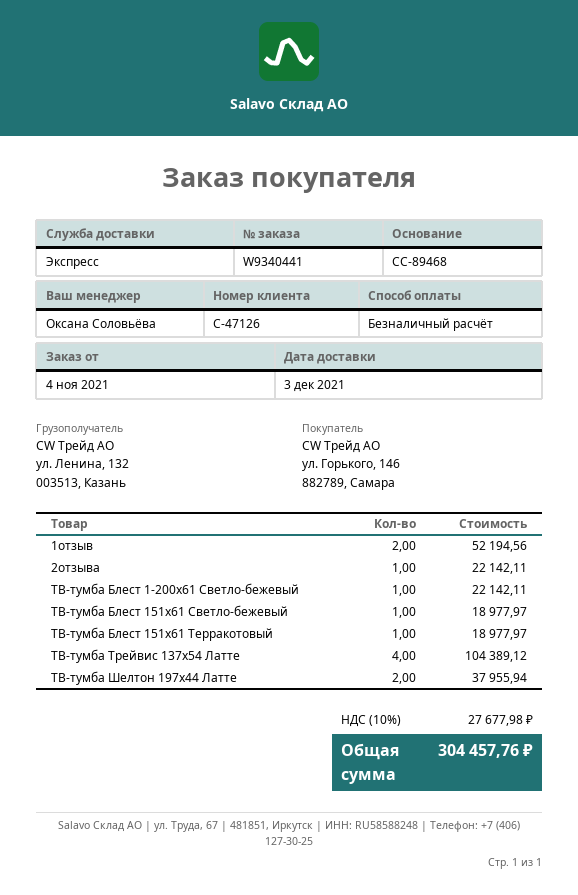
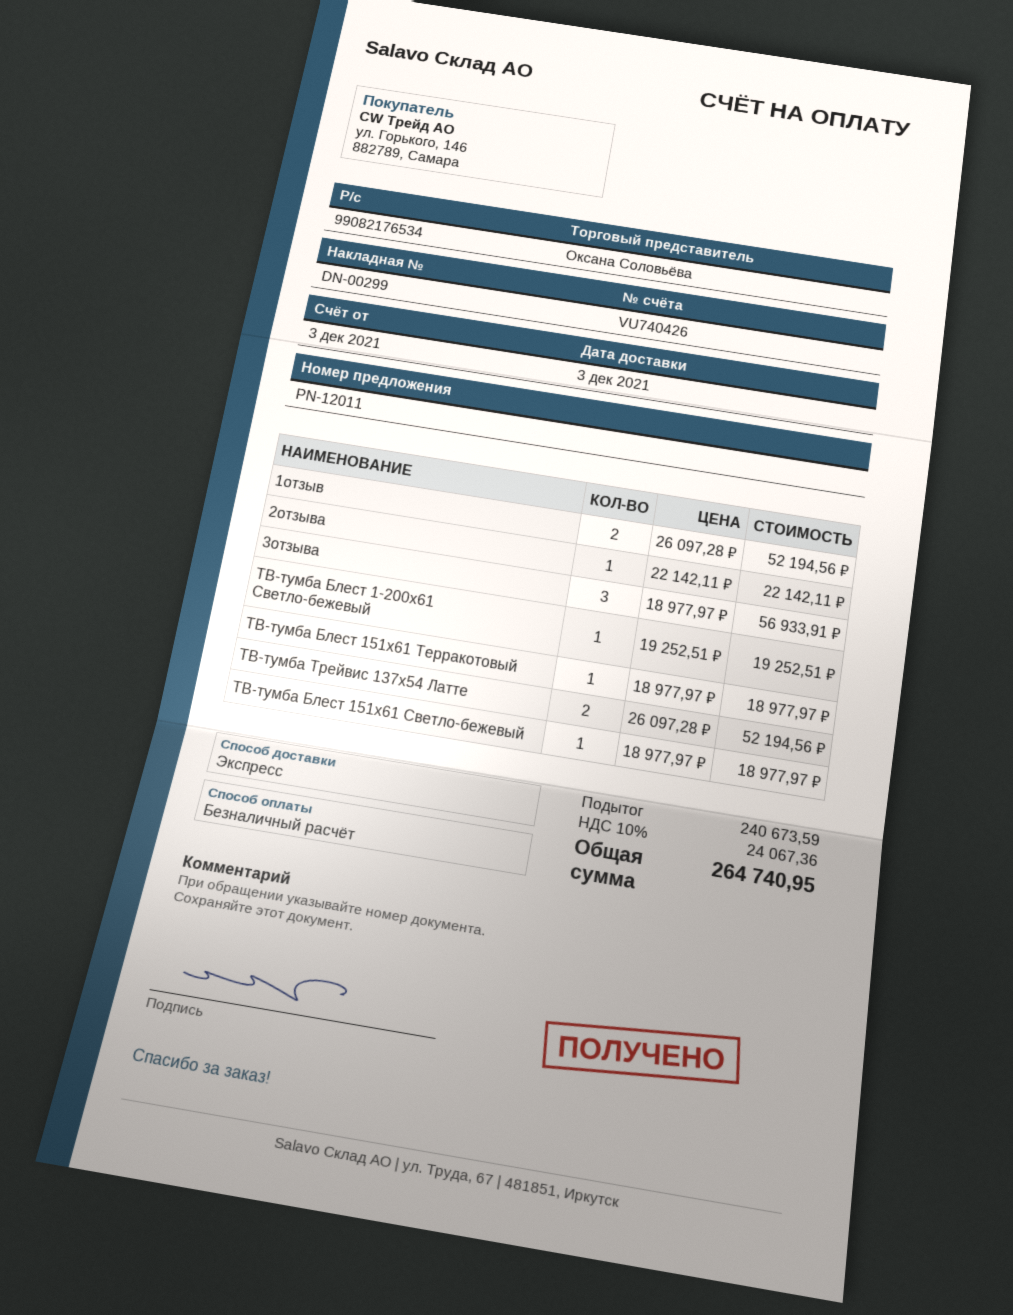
ТВ-тумба Блест 1-200x61 Светло-бежевый: 1 for 22142.11 -> 1 for 19252.51
ТВ-тумба Трейвис 137x54 Латте: 4 for 104389.12 -> 2 for 52194.56
ТВ-тумба Шелтон 197x44 Латте: 2 for 37955.94 -> none
3отзыва: none -> 3 for 56933.91
tax: 10% = 27677.98 -> 10% = 24067.36
total: 304457.76 -> 264740.95

